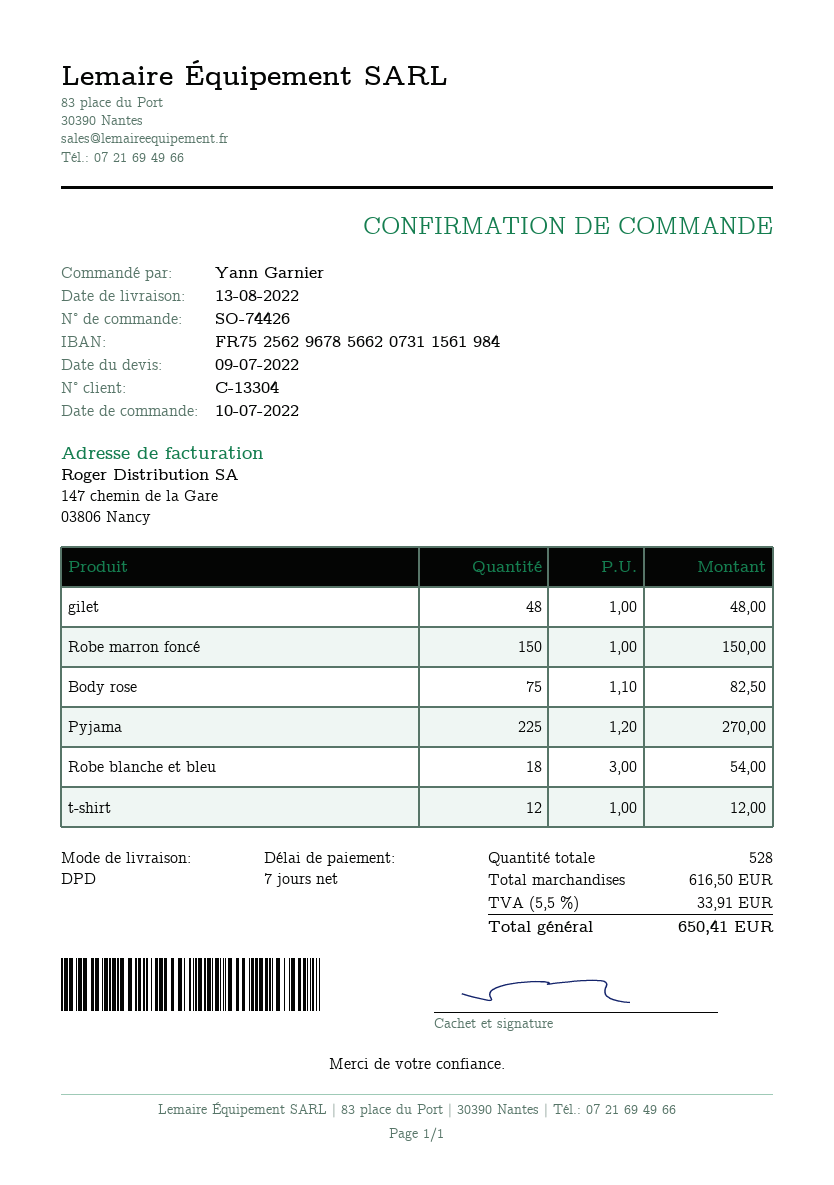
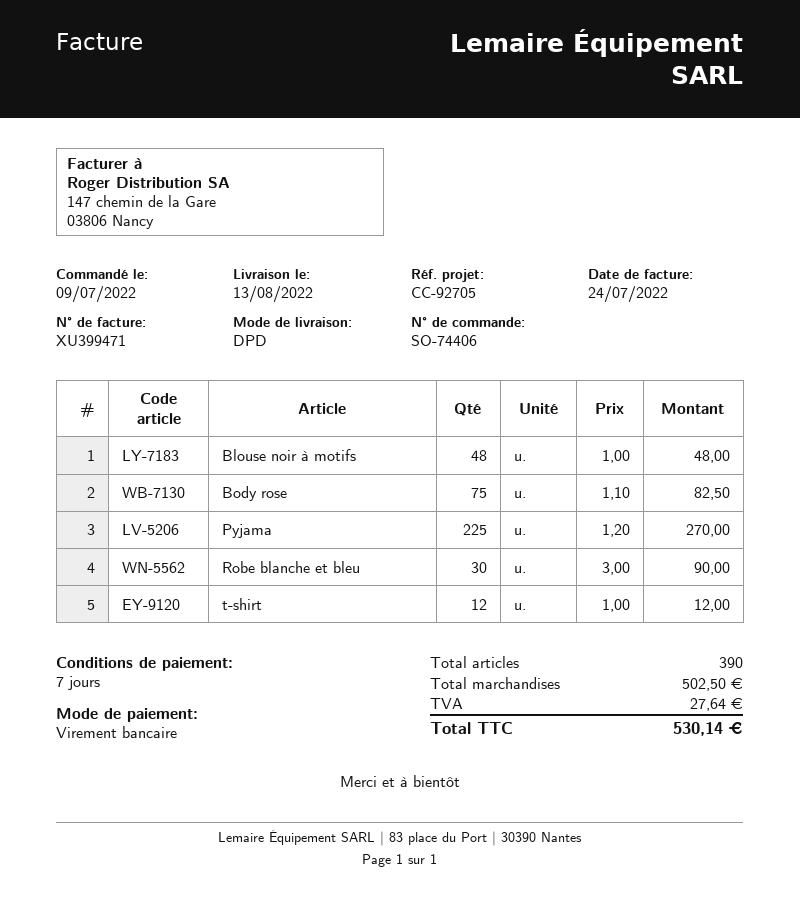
order number: SO-74426 -> SO-74406
order date: 2022-07-10 -> 2022-07-09
gilet: 48 x 1.00 = 48.00 -> none
Robe marron foncé: 150 x 1.00 = 150.00 -> none
Robe blanche et bleu: 18 x 3.00 = 54.00 -> 30 x 3.00 = 90.00
Blouse noir à motifs: none -> 48 x 1.00 = 48.00
total quantity: 528 -> 390
subtotal: 616.50 -> 502.50
tax: 33.91 -> 27.64
total: 650.41 -> 530.14

